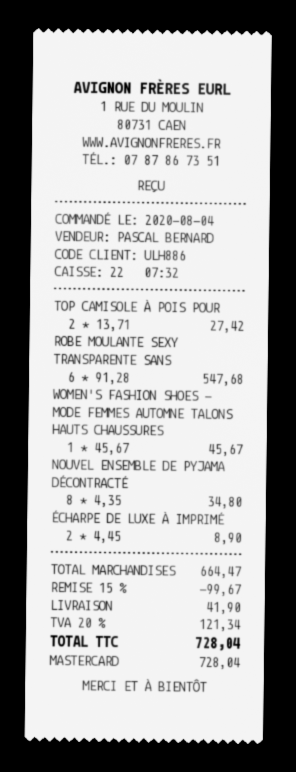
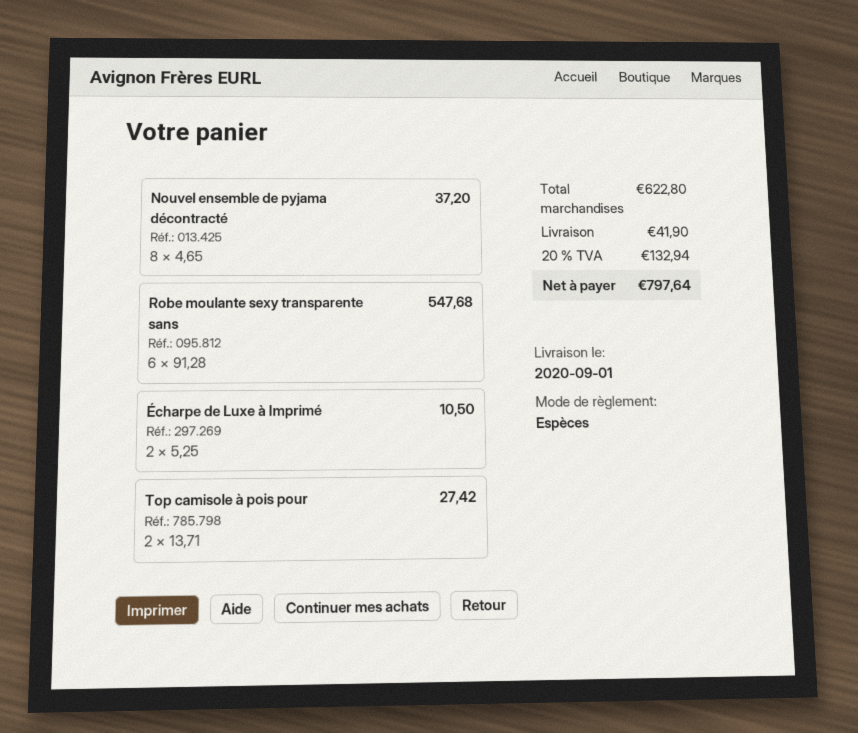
payment method: Mastercard -> cash
WOMEN'S FASHION SHOES - MODE FEMMES AUTOMNE TALONS HAUTS CHAUSSURES: 1 x 45.67 = 45.67 -> none
NOUVEL ENSEMBLE DE PYJAMA DÉCONTRACTÉ: 8 x 4.35 = 34.80 -> 8 x 4.65 = 37.20
ÉCHARPE DE LUXE À IMPRIMÉ: 2 x 4.45 = 8.90 -> 2 x 5.25 = 10.50
subtotal: 664.47 -> 622.80
discount: 15% = 99.67 -> none
tax: 20% = 121.34 -> 20% = 132.94
total: 728.04 -> 797.64

